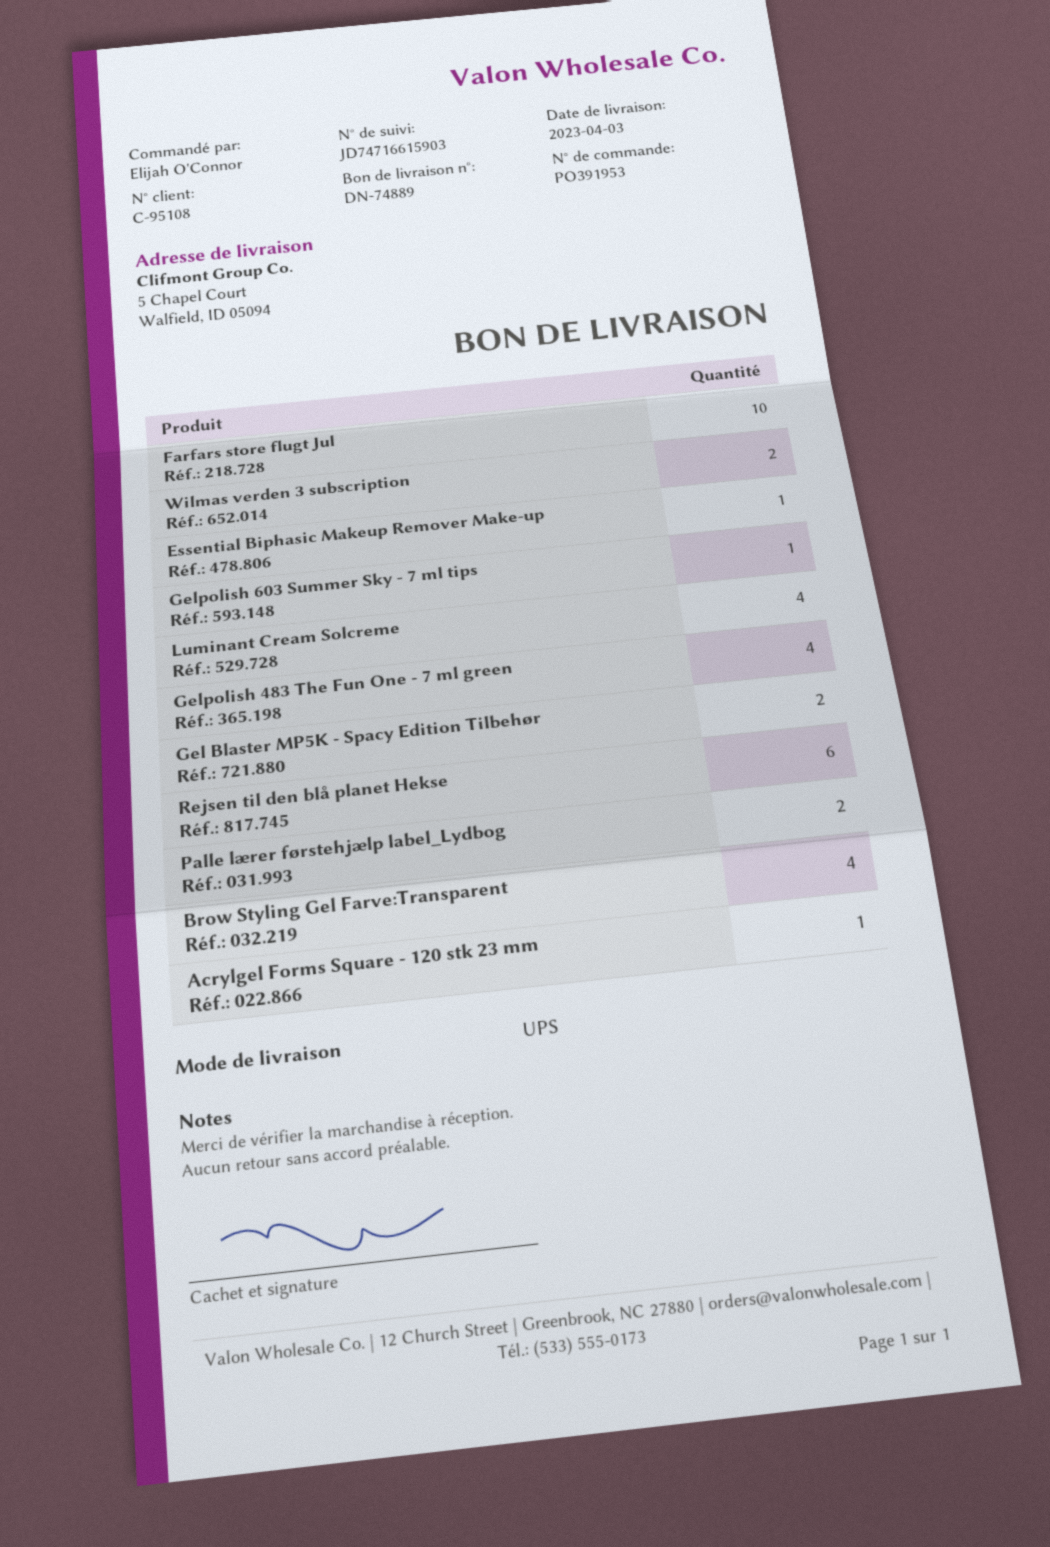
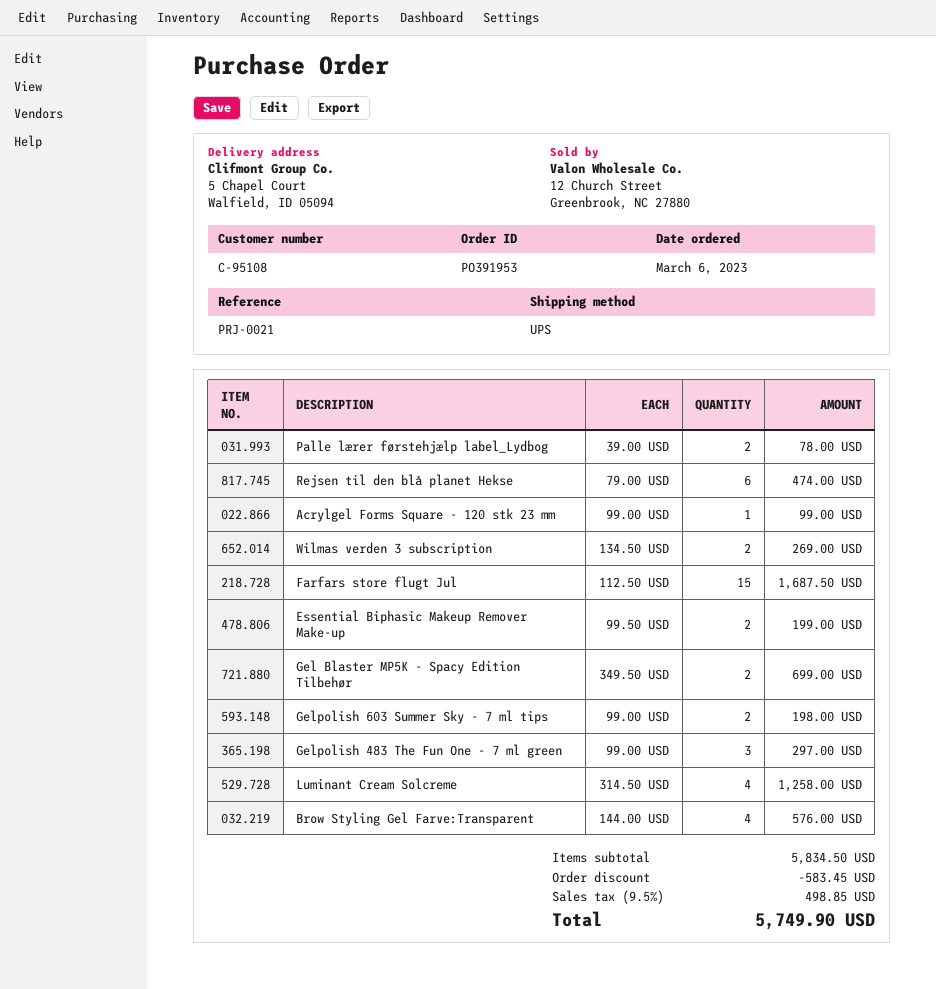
Farfars store flugt Jul: 10 -> 15
Essential Biphasic Makeup Remover Make-up: 1 -> 2
Gelpolish 603 Summer Sky - 7 ml tips: 1 -> 2
Gelpolish 483 The Fun One - 7 ml green: 4 -> 3

